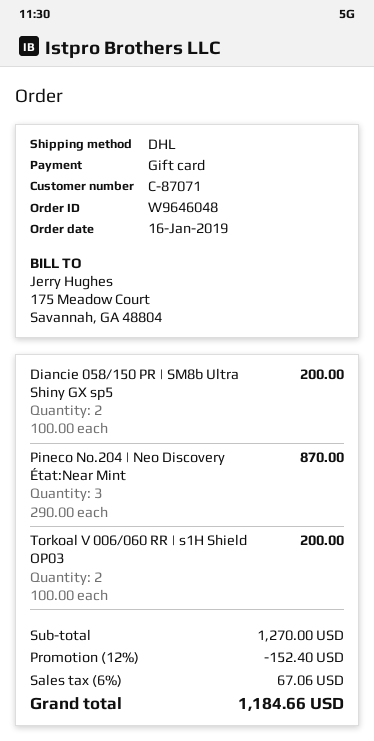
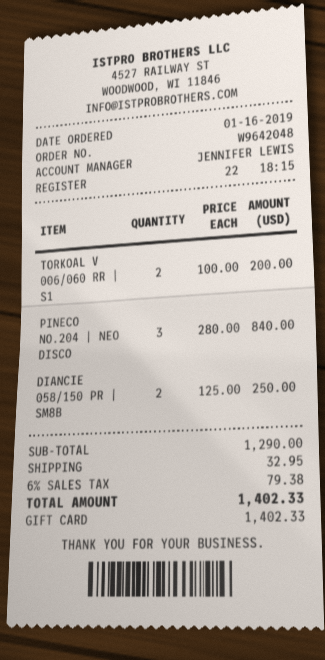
order number: W9646048 -> W9642048
Diancie 058/150 PR | SM8b Ultra Shiny GX sp5: 2 x 100.00 = 200.00 -> 2 x 125.00 = 250.00
Pineco No.204 | Neo Discovery État:Near Mint: 3 x 290.00 = 870.00 -> 3 x 280.00 = 840.00
subtotal: 1270.00 -> 1290.00
discount: 12% = 152.40 -> none
shipping: none -> 32.95
tax: 6% = 67.06 -> 6% = 79.38
total: 1184.66 -> 1402.33

